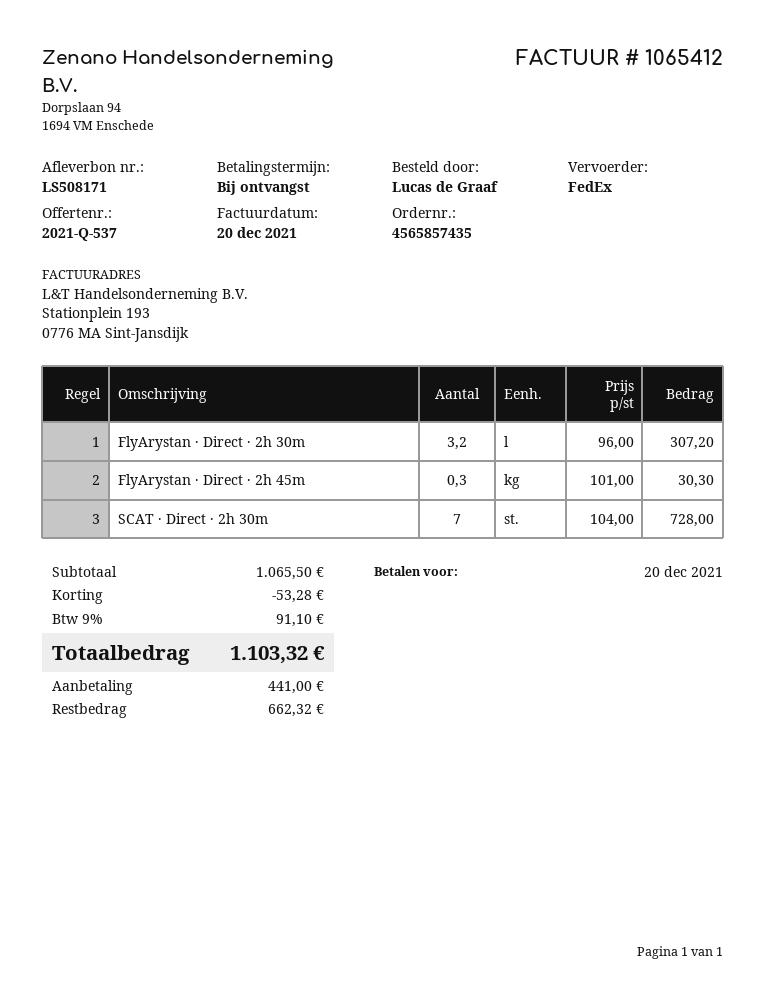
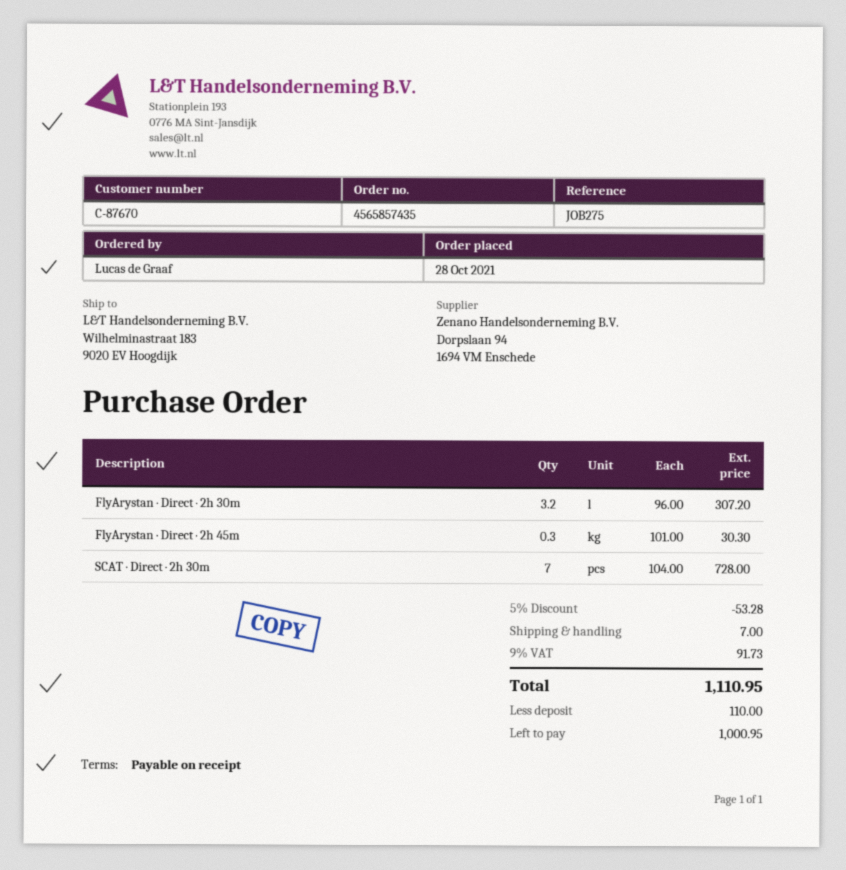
shipping: none -> 7.00
tax: 9% = 91.10 -> 9% = 91.73
total: 1103.32 -> 1110.95
deposit: 441.00 -> 110.00
balance: 662.32 -> 1000.95

